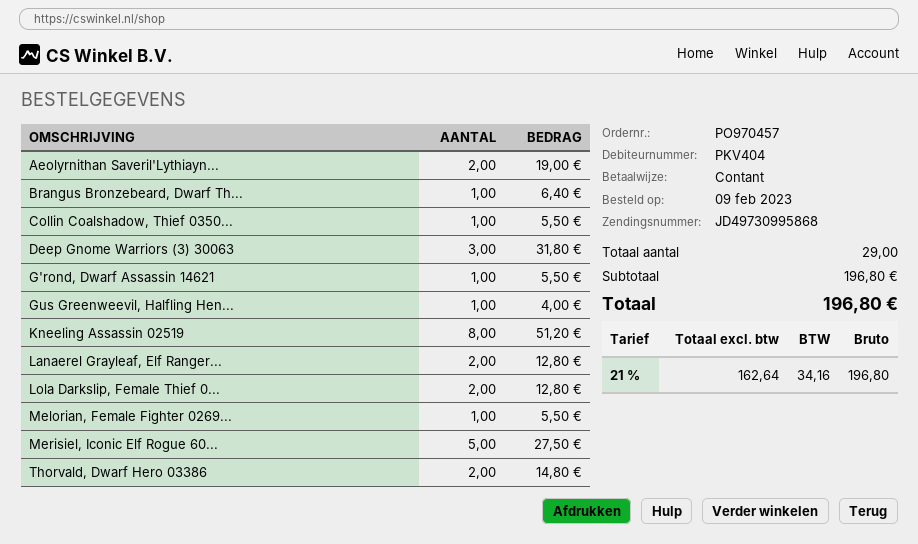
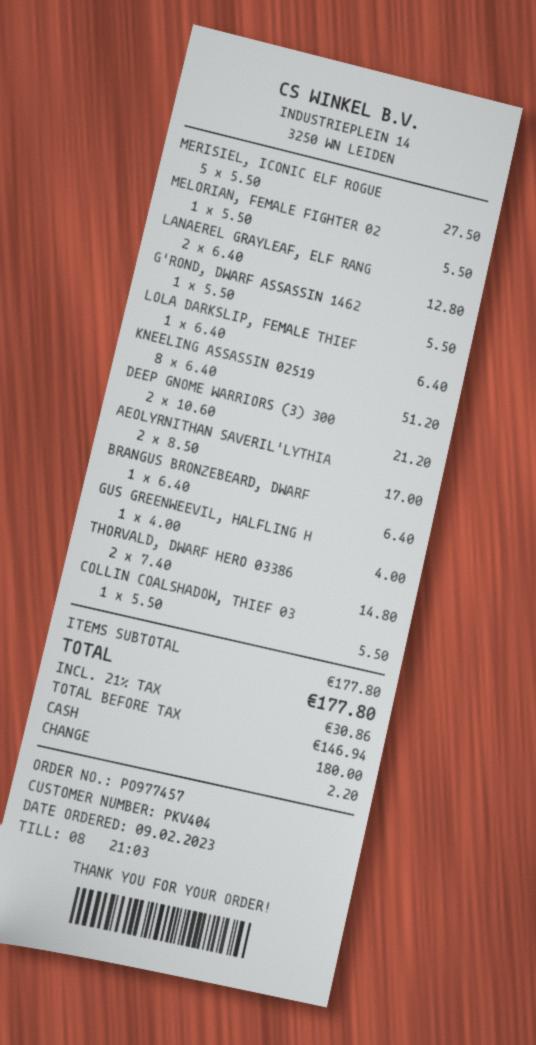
order number: PO970457 -> PO977457
Aeolyrnithan Saveril'Lythiayn...: 2 for 19.00 -> 2 for 17.00
Deep Gnome Warriors (3) 30063: 3 for 31.80 -> 2 for 21.20
Lola Darkslip, Female Thief 0...: 2 for 12.80 -> 1 for 6.40
subtotal: 196.80 -> 177.80
net: 162.64 -> 146.94
tax: 21% = 34.16 -> 21% = 30.86
total: 196.80 -> 177.80

